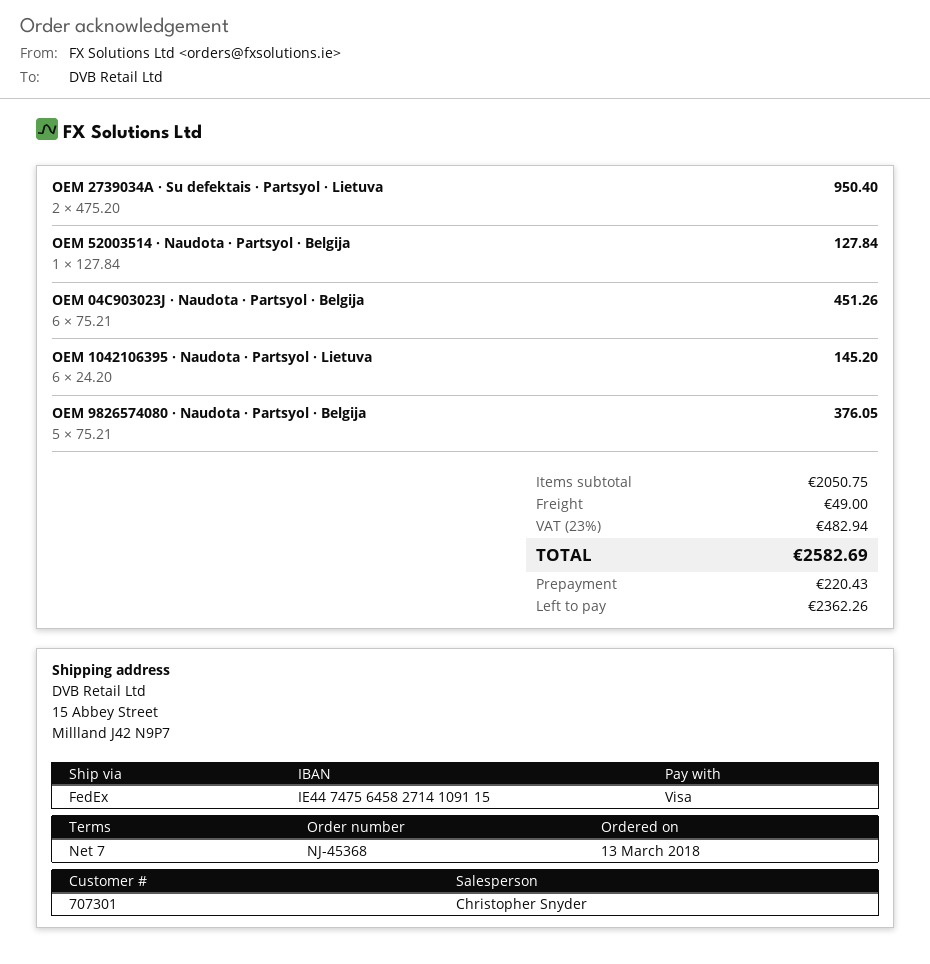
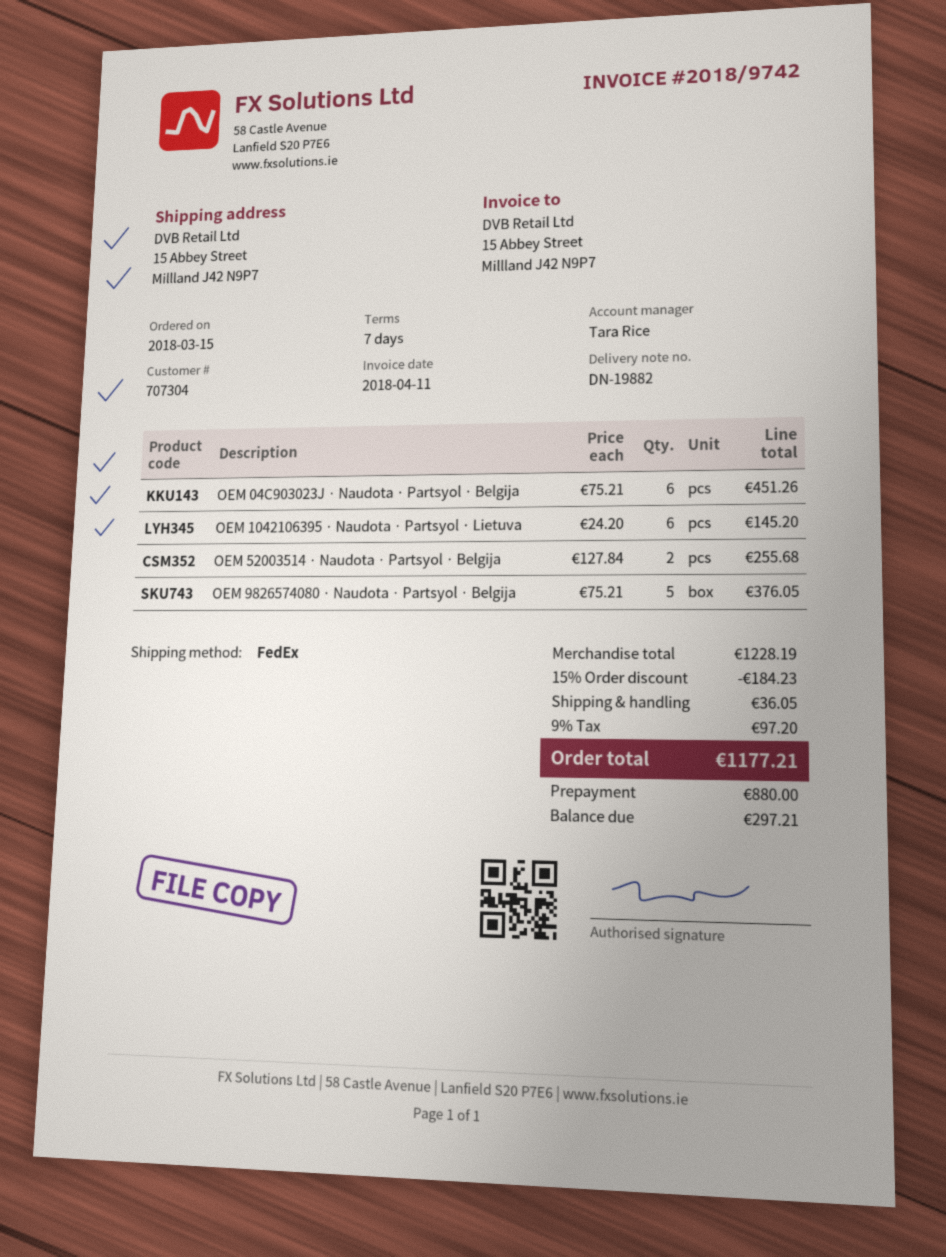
order date: 2018-03-13 -> 2018-03-15
customer number: 707301 -> 707304
sales rep: Christopher Snyder -> Tara Rice
OEM 2739034A · Su defektais · Partsyol · Lietuva: 2 x 475.20 = 950.40 -> none
OEM 52003514 · Naudota · Partsyol · Belgija: 1 x 127.84 = 127.84 -> 2 x 127.84 = 255.68
subtotal: 2050.75 -> 1228.19
discount: none -> 15% = 184.23
shipping: 49.00 -> 36.05
tax: 23% = 482.94 -> 9% = 97.20
total: 2582.69 -> 1177.21
deposit: 220.43 -> 880.00
balance: 2362.26 -> 297.21

